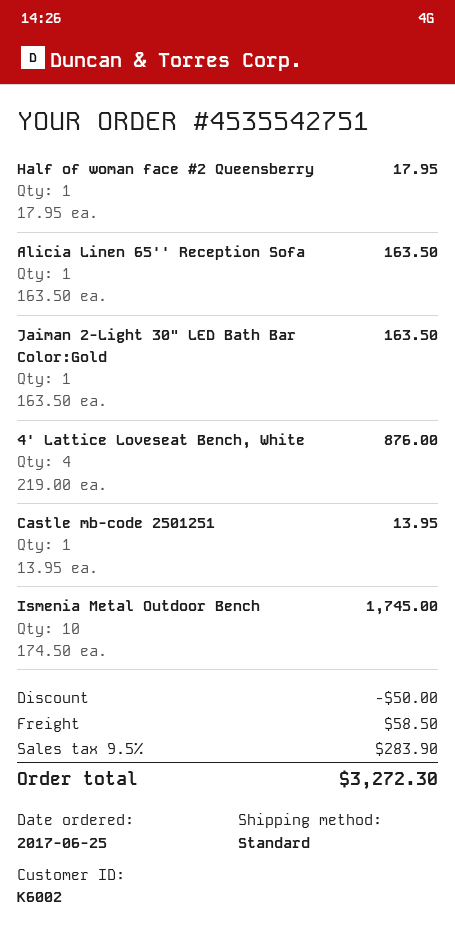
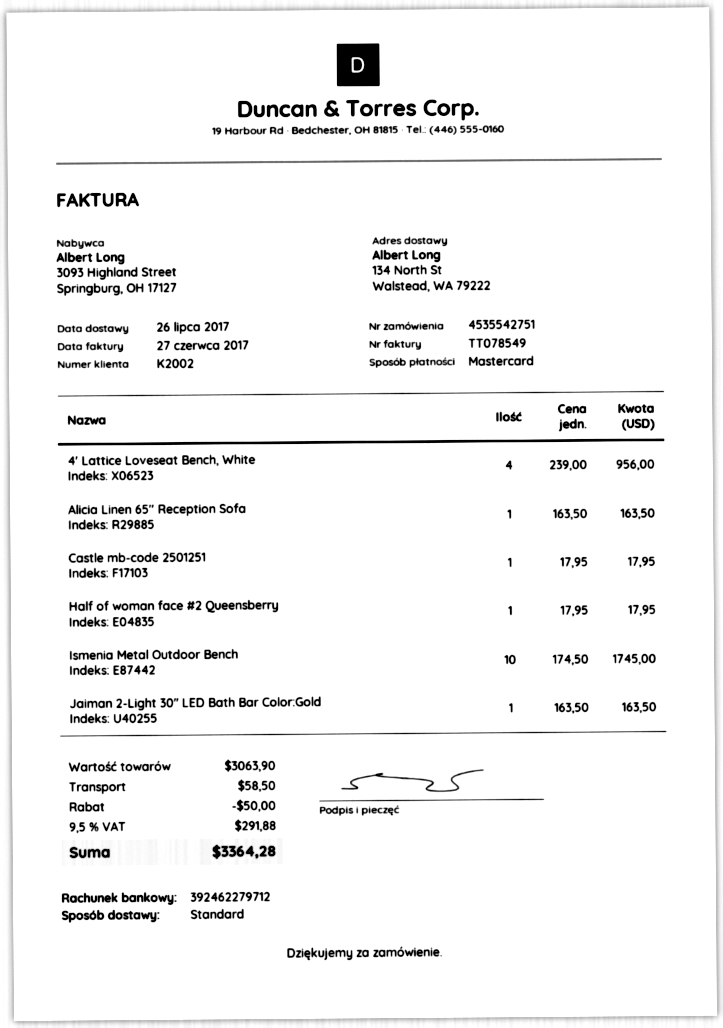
customer number: K6002 -> K2002
4' Lattice Loveseat Bench, White: 4 x 219.00 = 876.00 -> 4 x 239.00 = 956.00
Castle mb-code 2501251: 1 x 13.95 = 13.95 -> 1 x 17.95 = 17.95
tax: 9.5% = 283.90 -> 9.5% = 291.88
total: 3272.30 -> 3364.28

